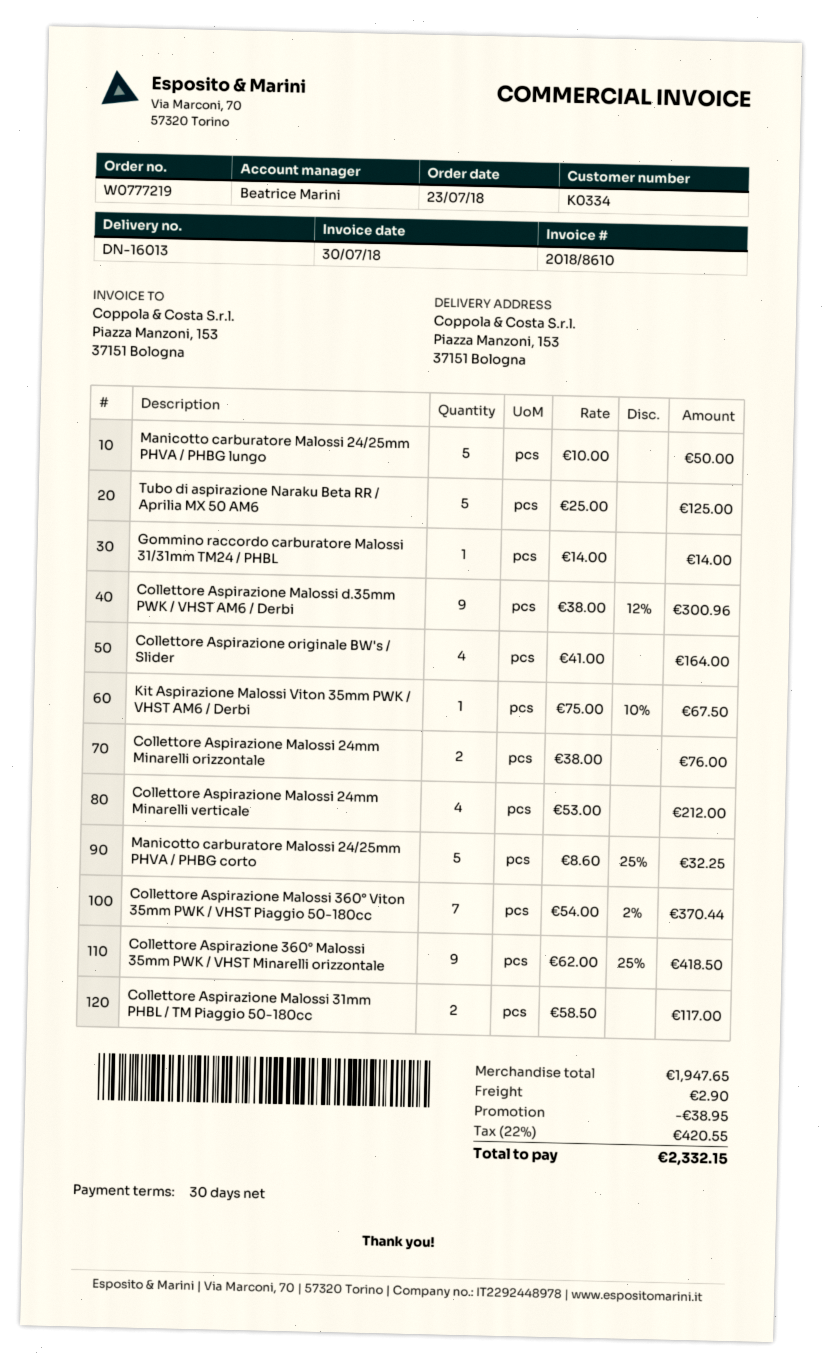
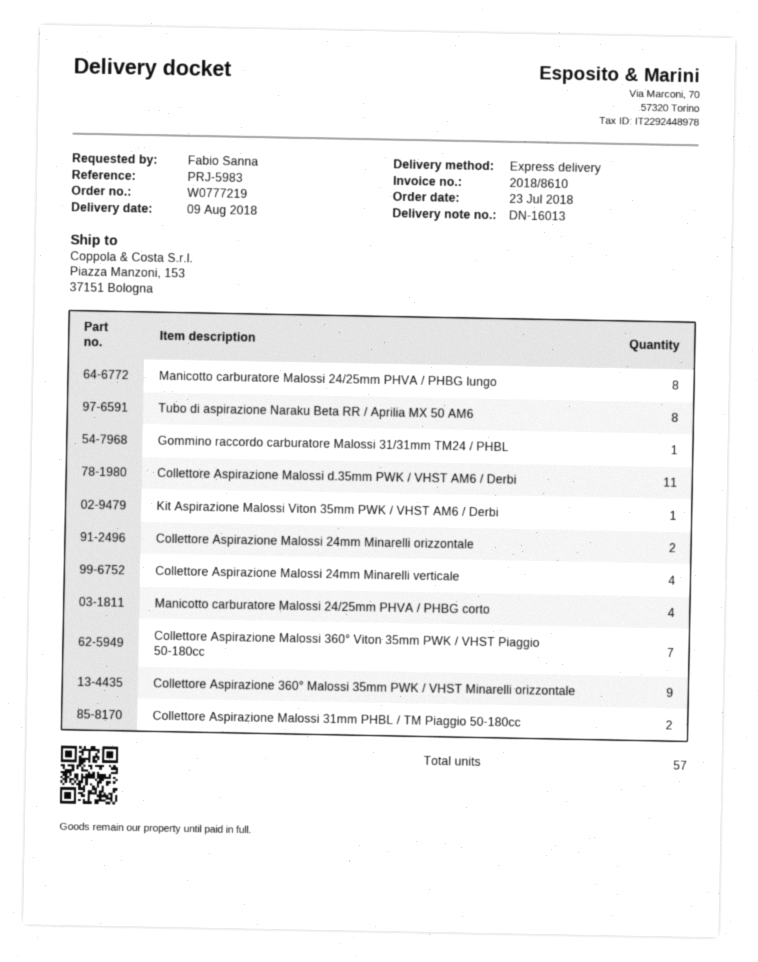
Manicotto carburatore Malossi 24/25mm PHVA / PHBG lungo: 5 -> 8
Tubo di aspirazione Naraku Beta RR / Aprilia MX 50 AM6: 5 -> 8
Collettore Aspirazione Malossi d.35mm PWK / VHST AM6 / Derbi: 9 -> 11
Collettore Aspirazione originale BW's / Slider: 4 -> none
Manicotto carburatore Malossi 24/25mm PHVA / PHBG corto: 5 -> 4

